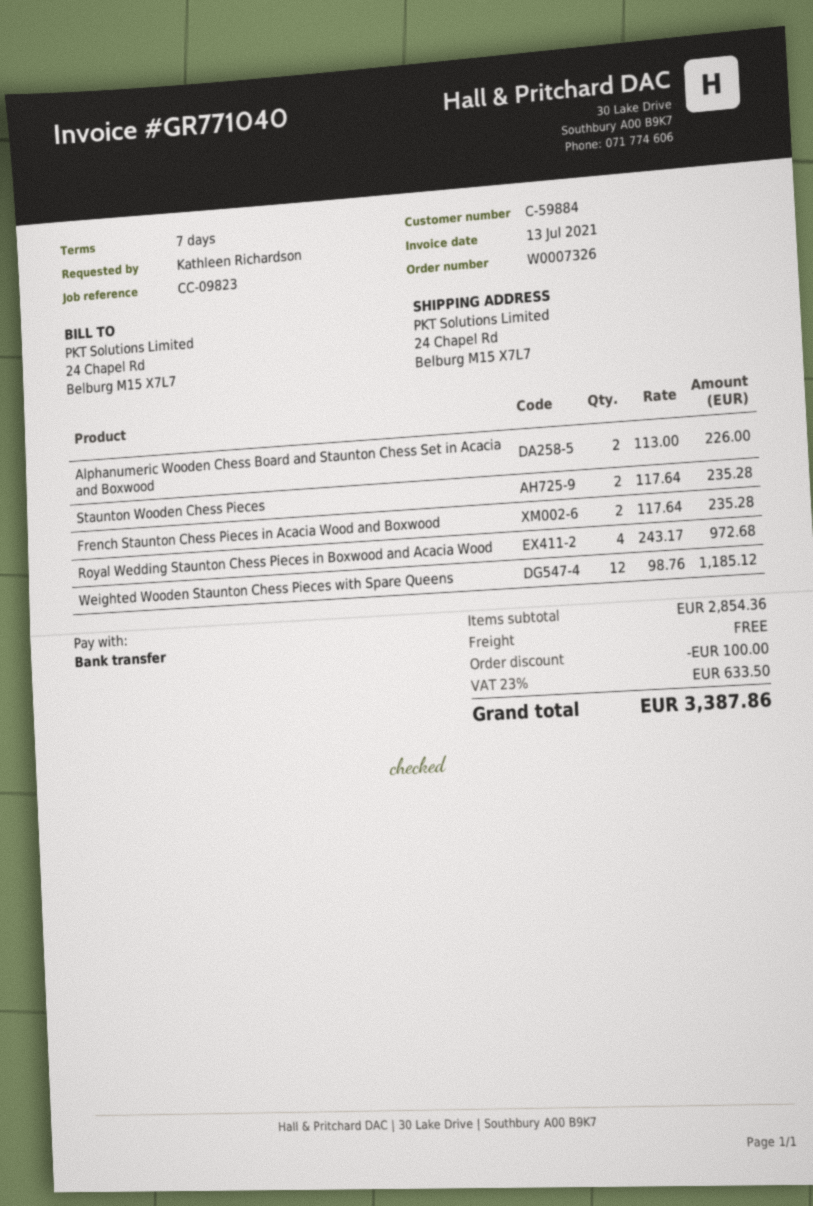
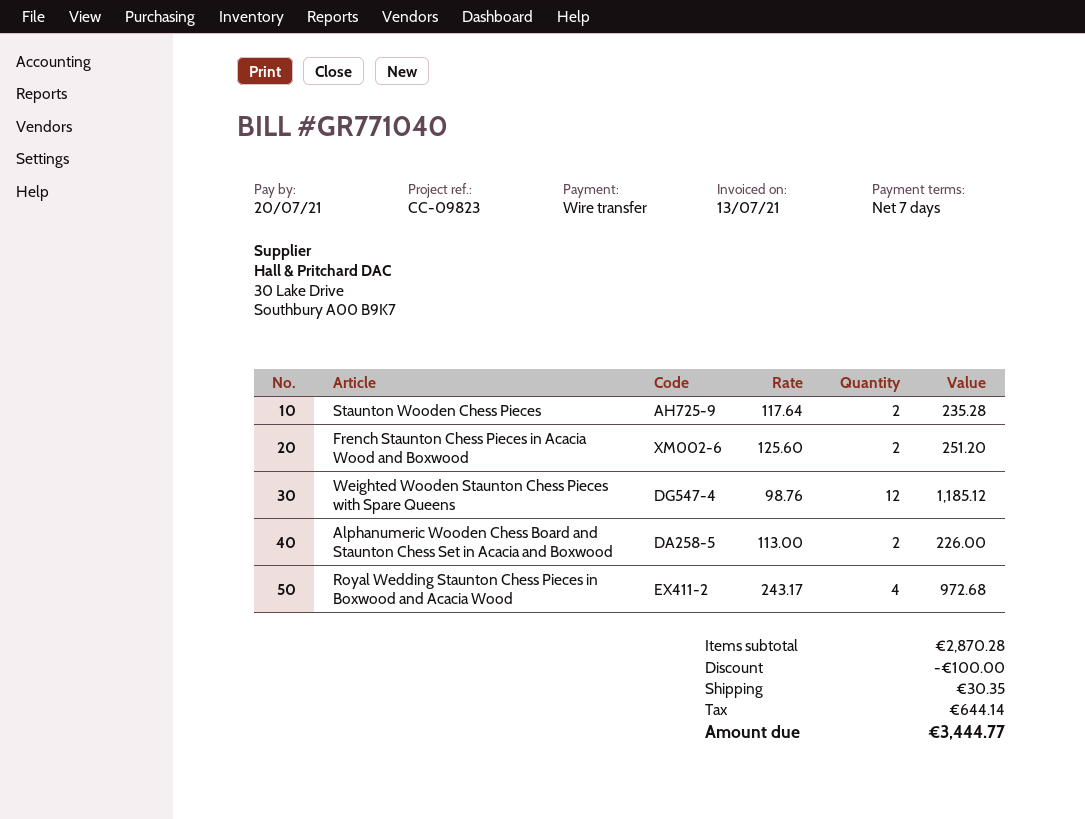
French Staunton Chess Pieces in Acacia Wood and Boxwood: 2 x 117.64 = 235.28 -> 2 x 125.60 = 251.20
subtotal: 2854.36 -> 2870.28
shipping: 0.00 -> 30.35
tax: 633.50 -> 644.14
total: 3387.86 -> 3444.77

